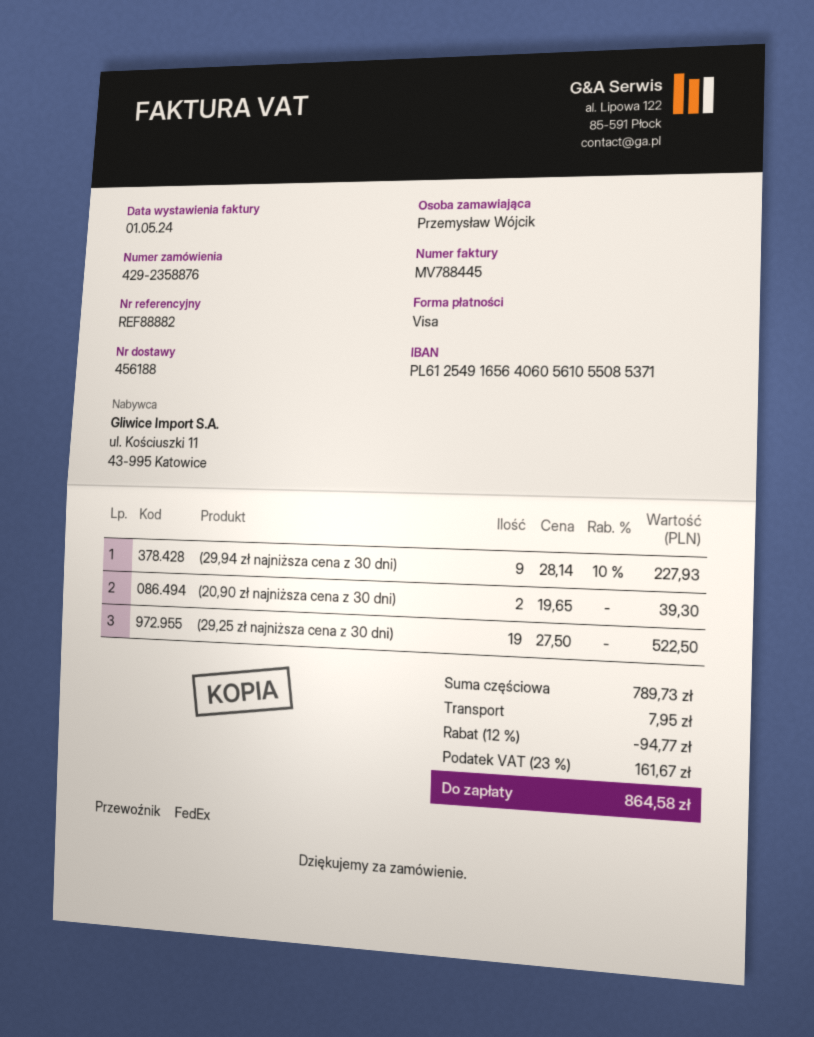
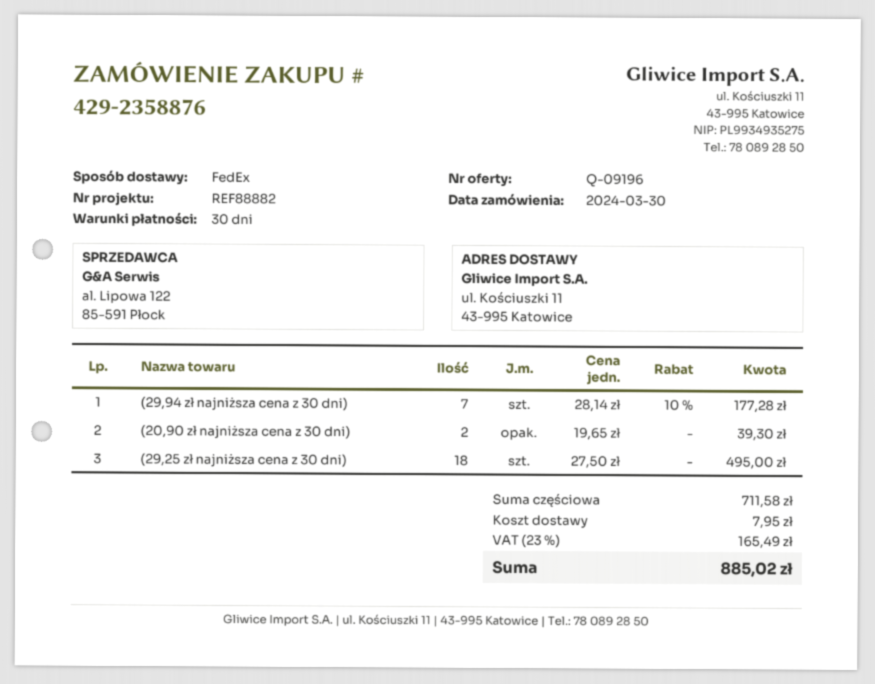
(29,94 zł najniższa cena z 30 dni): 9 x 28.14 - 10% = 227.93 -> 7 x 28.14 - 10% = 177.28
(29,25 zł najniższa cena z 30 dni): 19 x 27.50 = 522.50 -> 18 x 27.50 = 495.00
subtotal: 789.73 -> 711.58
discount: 12% = 94.77 -> none
tax: 23% = 161.67 -> 23% = 165.49
total: 864.58 -> 885.02

